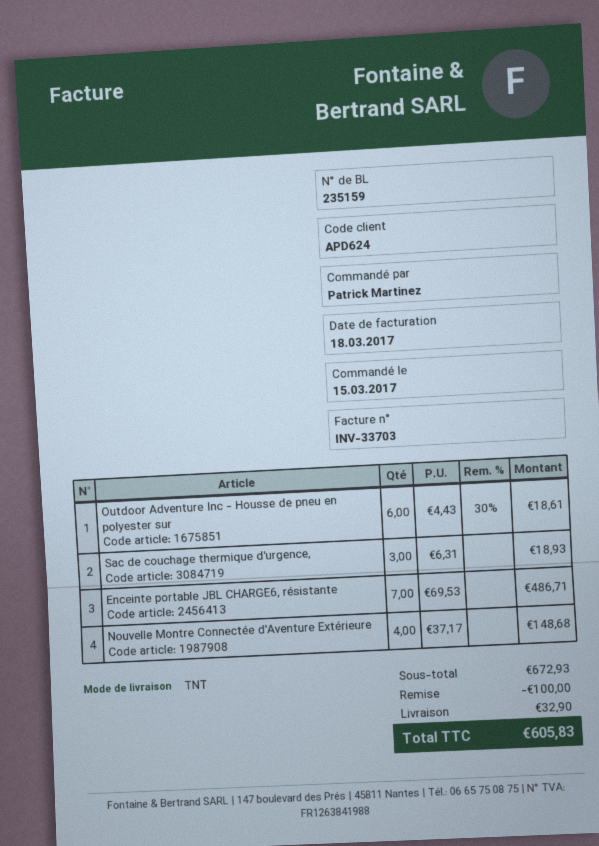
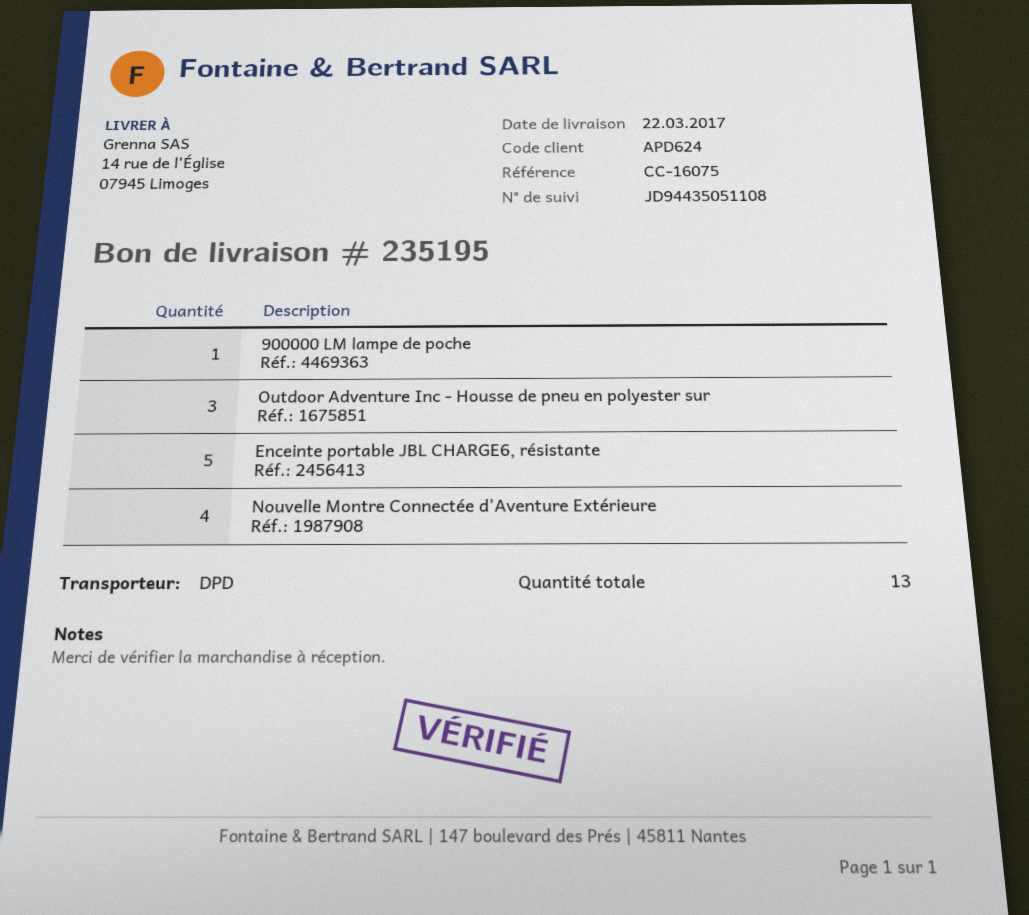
delivery note number: 235159 -> 235195
shipping method: TNT -> DPD
Outdoor Adventure Inc - Housse de pneu en polyester sur: 6 -> 3
Sac de couchage thermique d'urgence,: 3 -> none
Enceinte portable JBL CHARGE6, résistante: 7 -> 5
900000 LM lampe de poche: none -> 1

